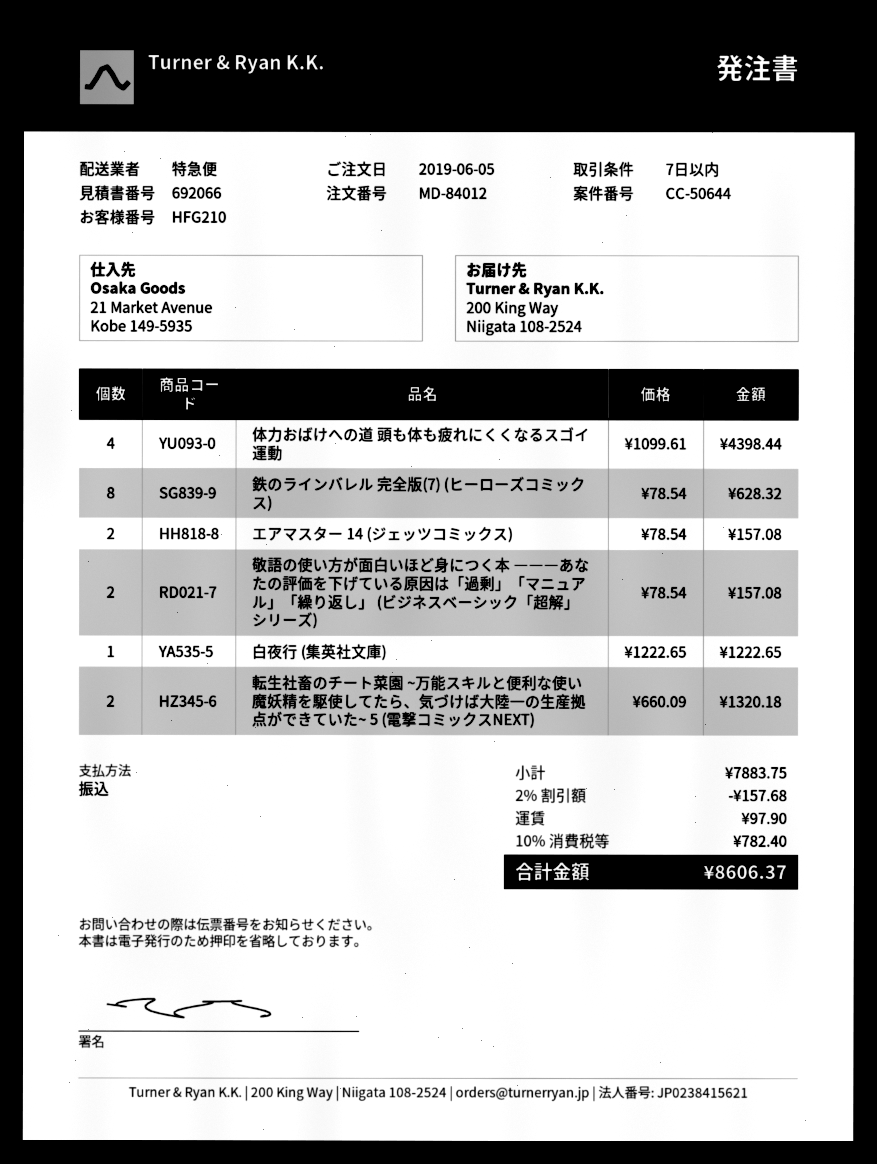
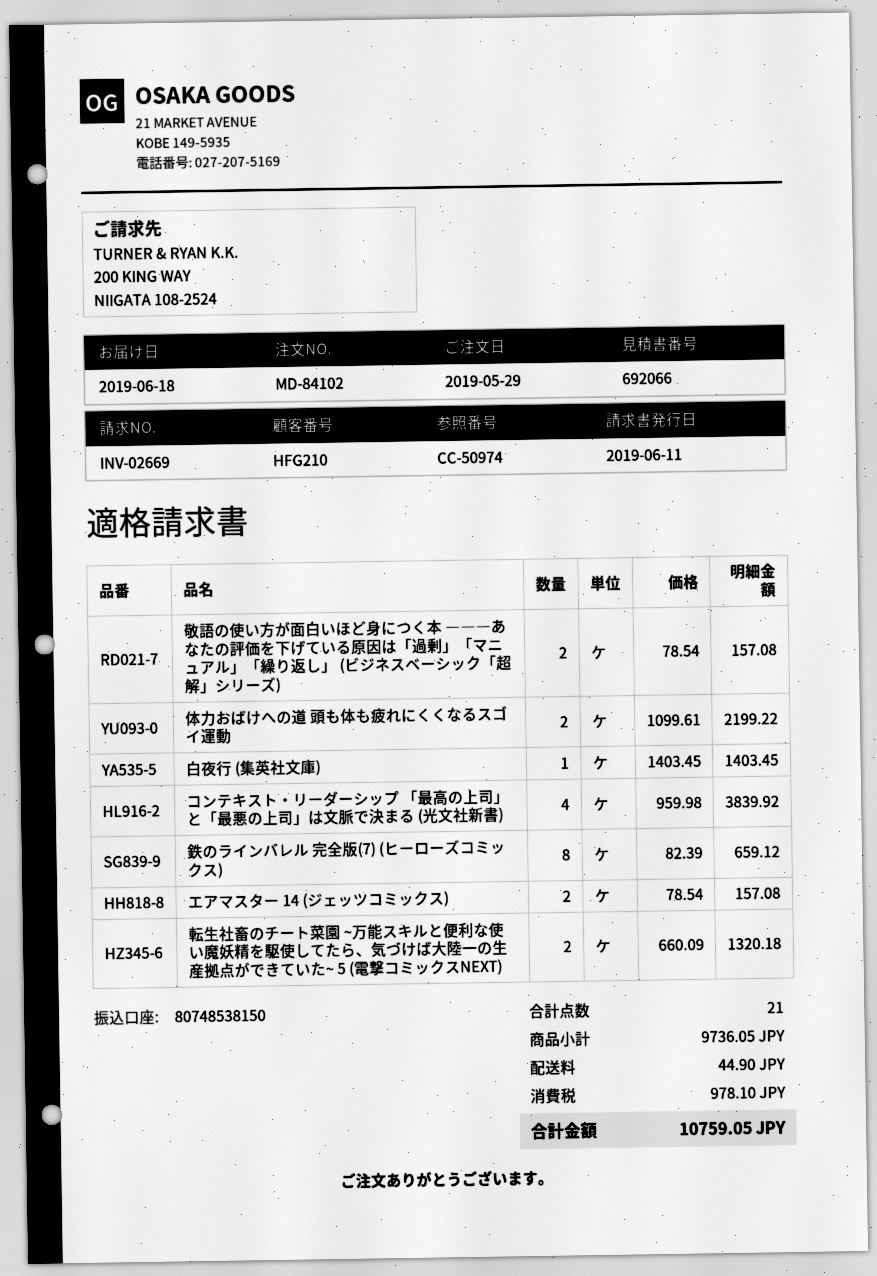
order number: MD-84012 -> MD-84102
order date: 2019-06-05 -> 2019-05-29
reference: CC-50644 -> CC-50974
体力おばけへの道 頭も体も疲れにくくなるスゴイ運動: 4 x 1099.61 = 4398.44 -> 2 x 1099.61 = 2199.22
鉄のラインバレル 完全版(7) (ヒーローズコミックス): 8 x 78.54 = 628.32 -> 8 x 82.39 = 659.12
白夜行 (集英社文庫): 1 x 1222.65 = 1222.65 -> 1 x 1403.45 = 1403.45
コンテキスト・リーダーシップ 「最高の上司」と「最悪の上司」は文脈で決まる (光文社新書): none -> 4 x 959.98 = 3839.92
subtotal: 7883.75 -> 9736.05
discount: 2% = 157.68 -> none
shipping: 97.90 -> 44.90
tax: 782.40 -> 978.10
total: 8606.37 -> 10759.05

